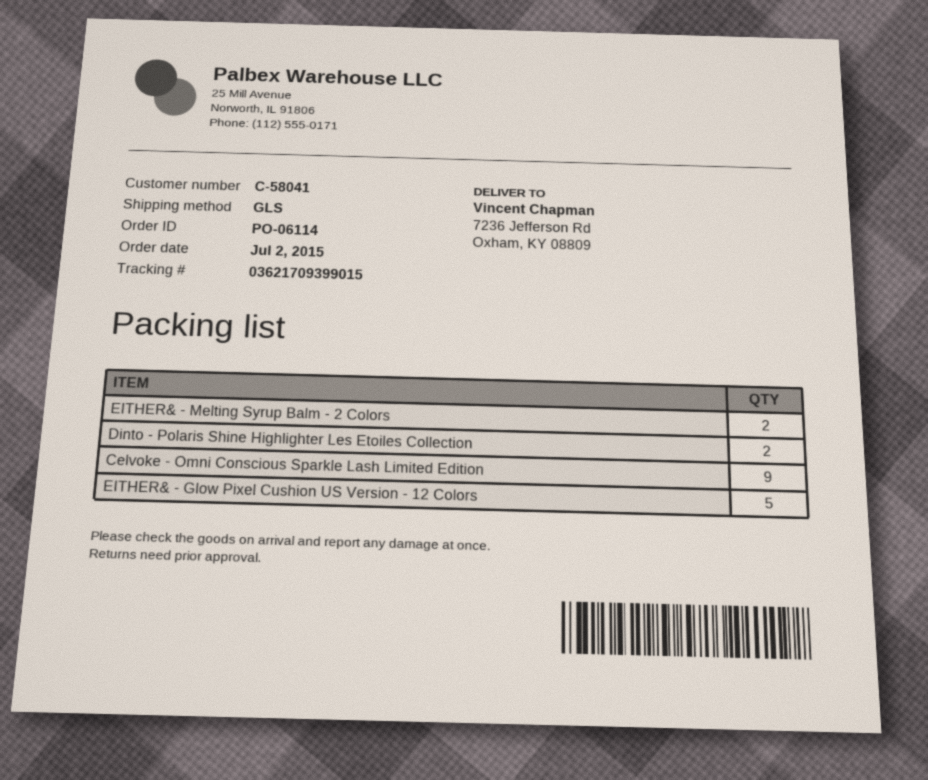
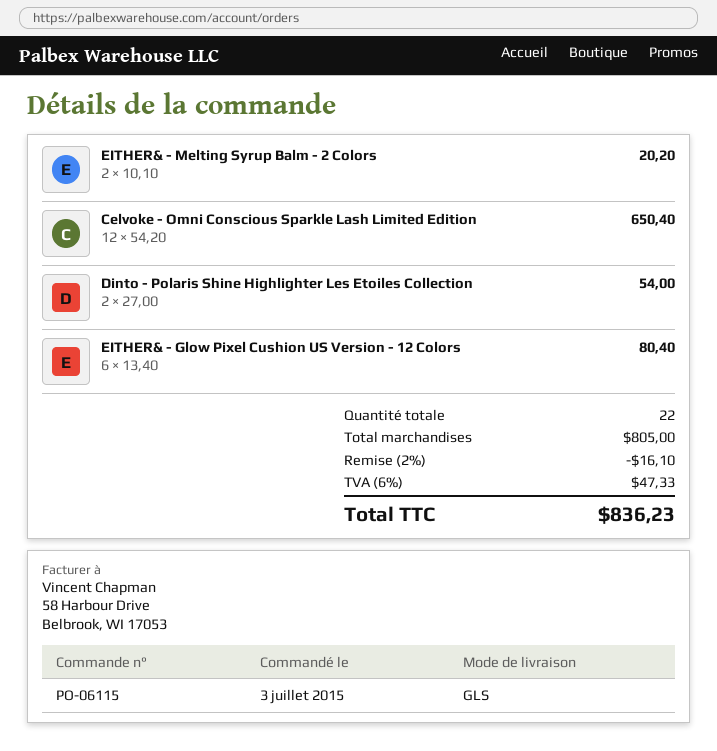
order number: PO-06114 -> PO-06115
order date: 2015-07-02 -> 2015-07-03
Celvoke - Omni Conscious Sparkle Lash Limited Edition: 9 -> 12
EITHER& - Glow Pixel Cushion US Version - 12 Colors: 5 -> 6

